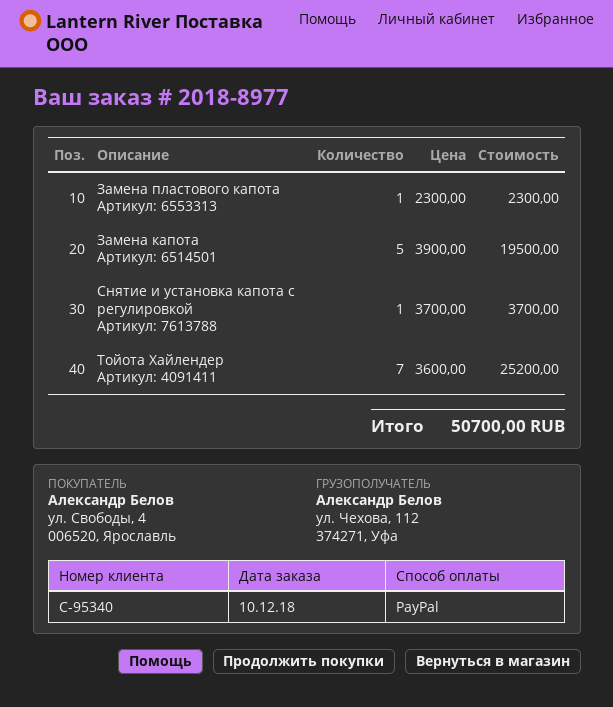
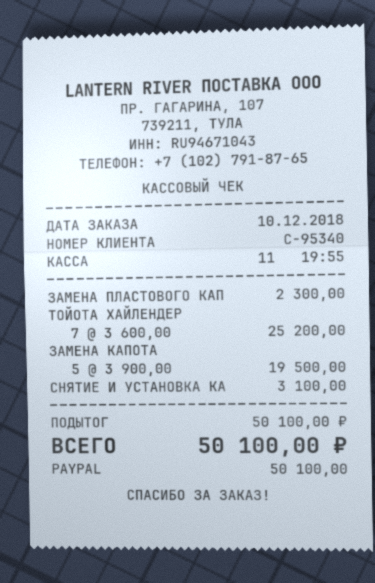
Снятие и установка капота с регулировкой: 1 x 3700.00 = 3700.00 -> 1 x 3100.00 = 3100.00
total: 50700.00 -> 50100.00

